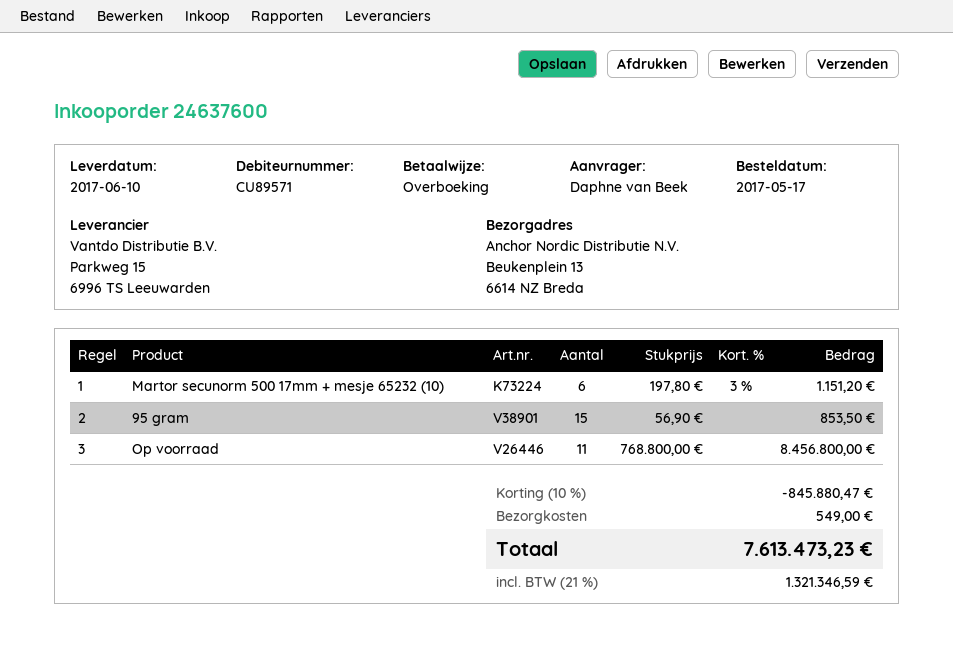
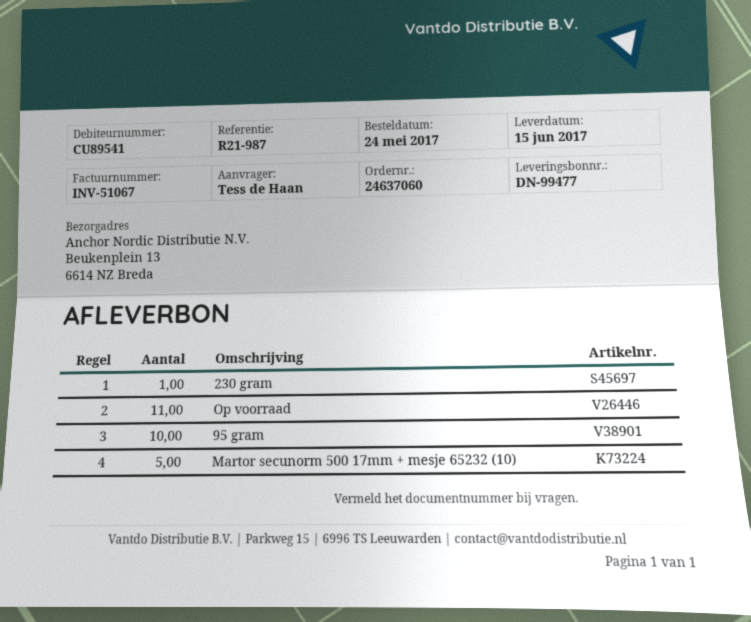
order number: 24637600 -> 24637060
order date: 2017-05-17 -> 2017-05-24
delivery date: 2017-06-10 -> 2017-06-15
customer number: CU89571 -> CU89541
ordered by: Daphne van Beek -> Tess de Haan
Martor secunorm 500 17mm + mesje 65232 (10): 6 -> 5
95 gram: 15 -> 10
230 gram: none -> 1

